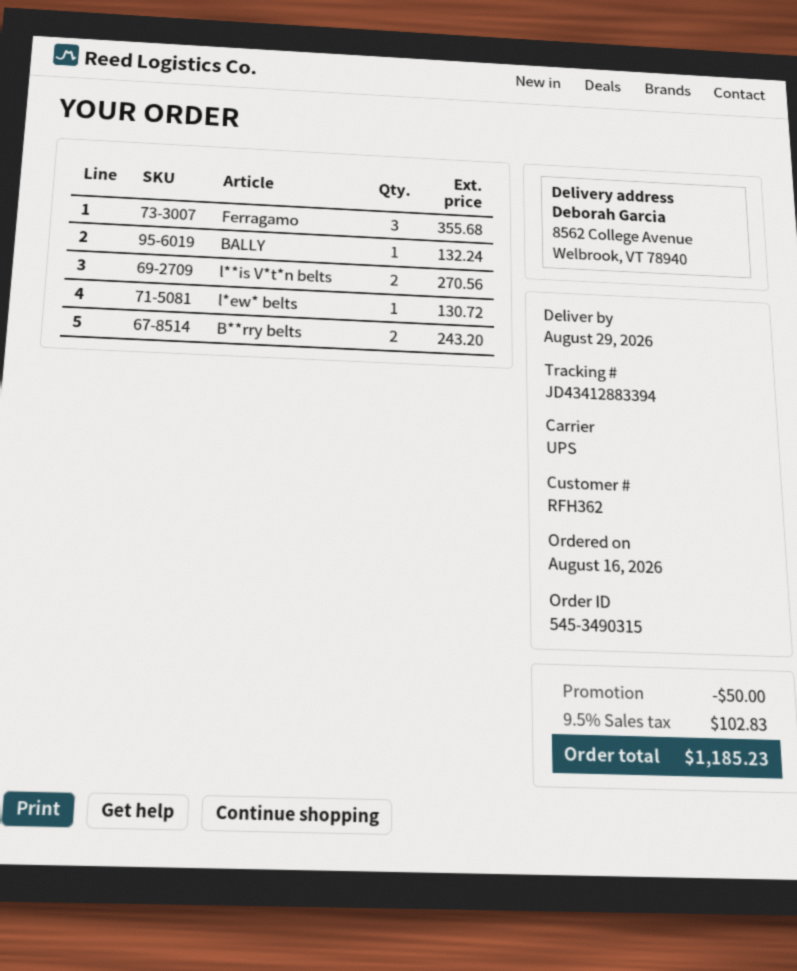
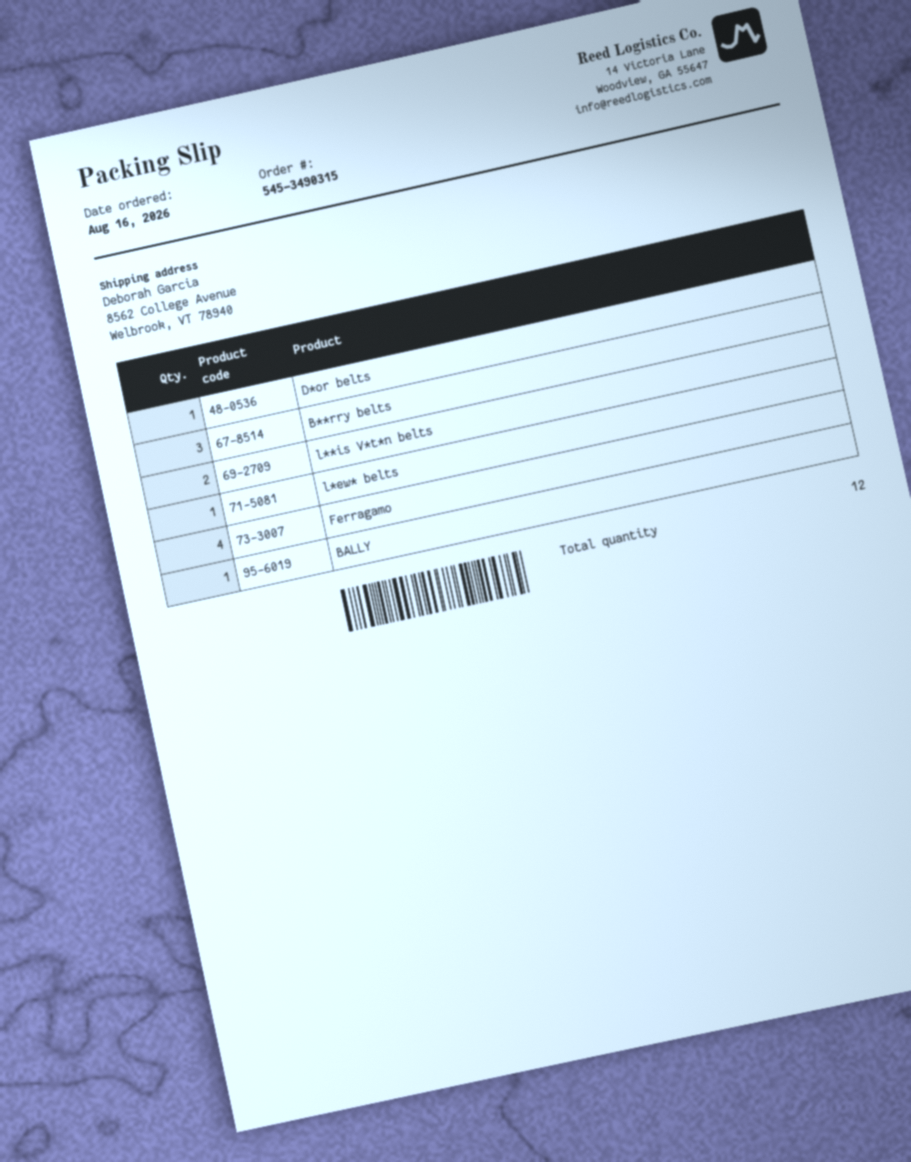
Ferragamo: 3 -> 4
B**rry belts: 2 -> 3
D*or belts: none -> 1

